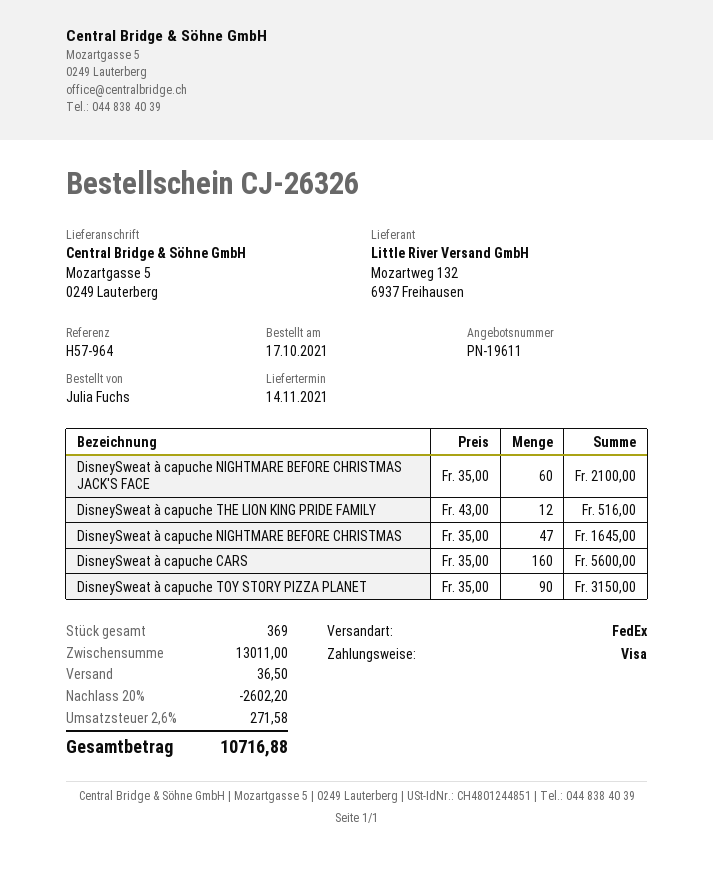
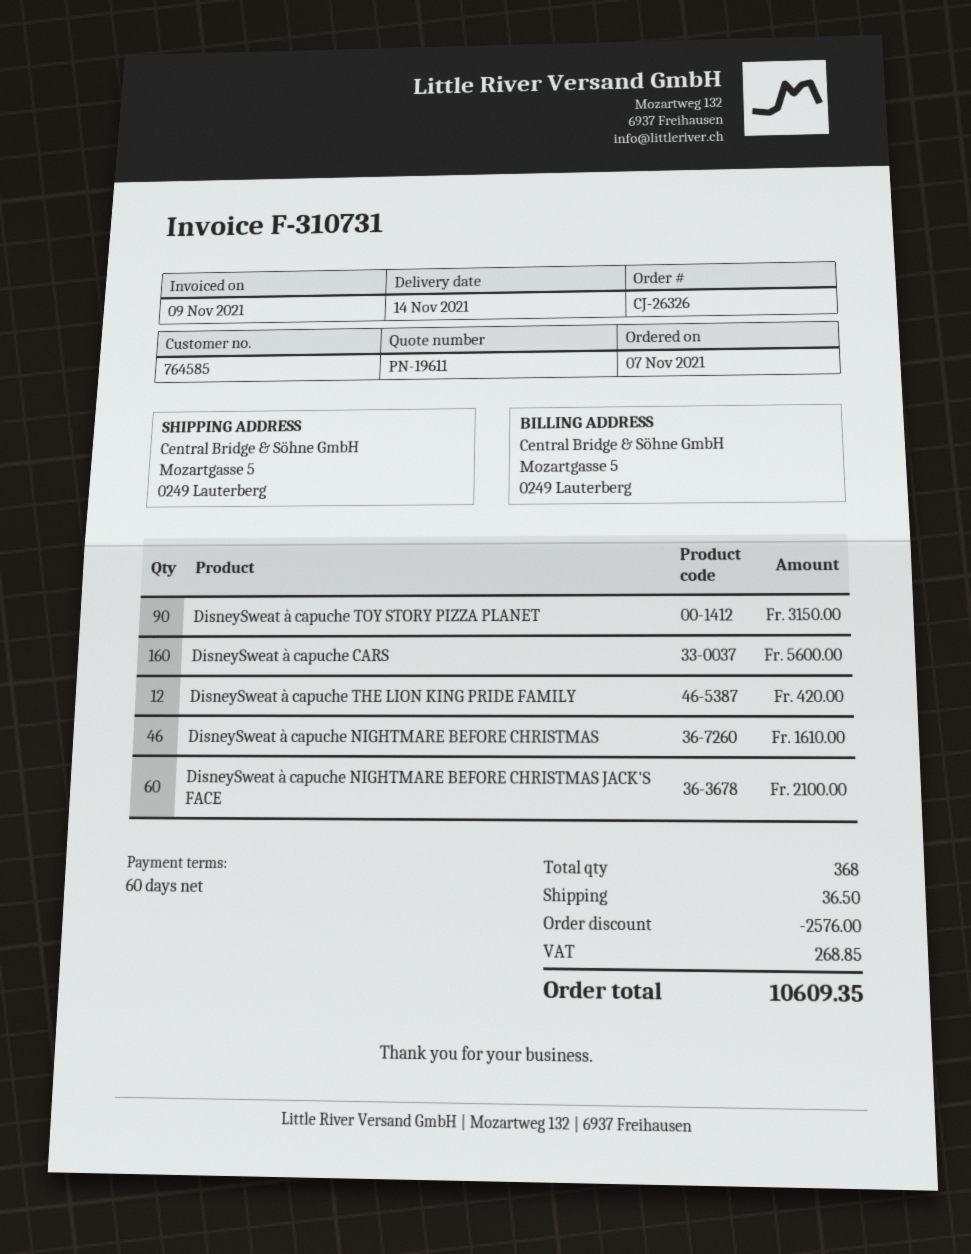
order date: 2021-10-17 -> 2021-11-07
DisneySweat à capuche THE LION KING PRIDE FAMILY: 12 for 516.00 -> 12 for 420.00
DisneySweat à capuche NIGHTMARE BEFORE CHRISTMAS: 47 for 1645.00 -> 46 for 1610.00
total quantity: 369 -> 368
discount: 2602.20 -> 2576.00
tax: 271.58 -> 268.85
total: 10716.88 -> 10609.35

